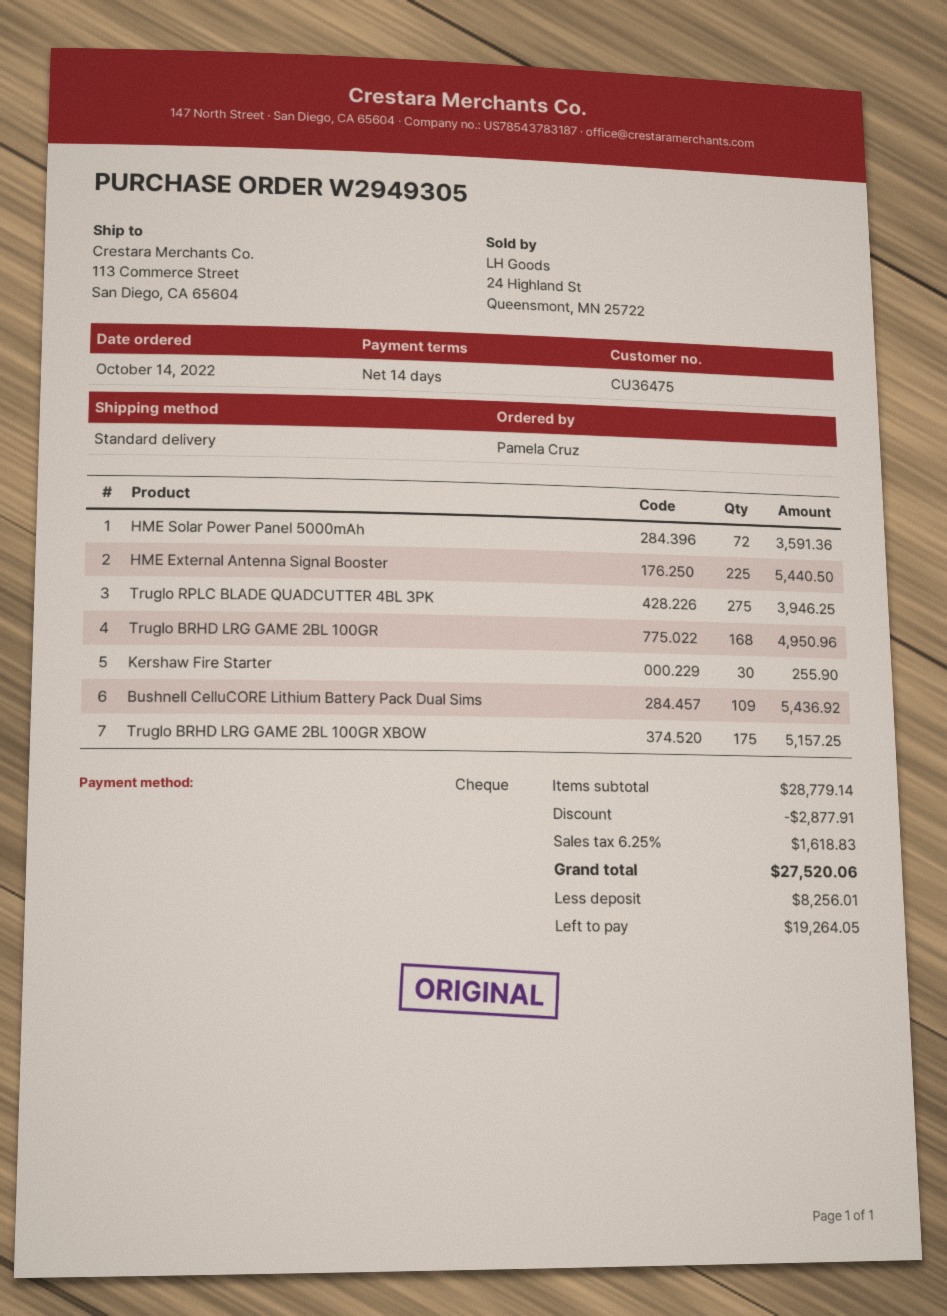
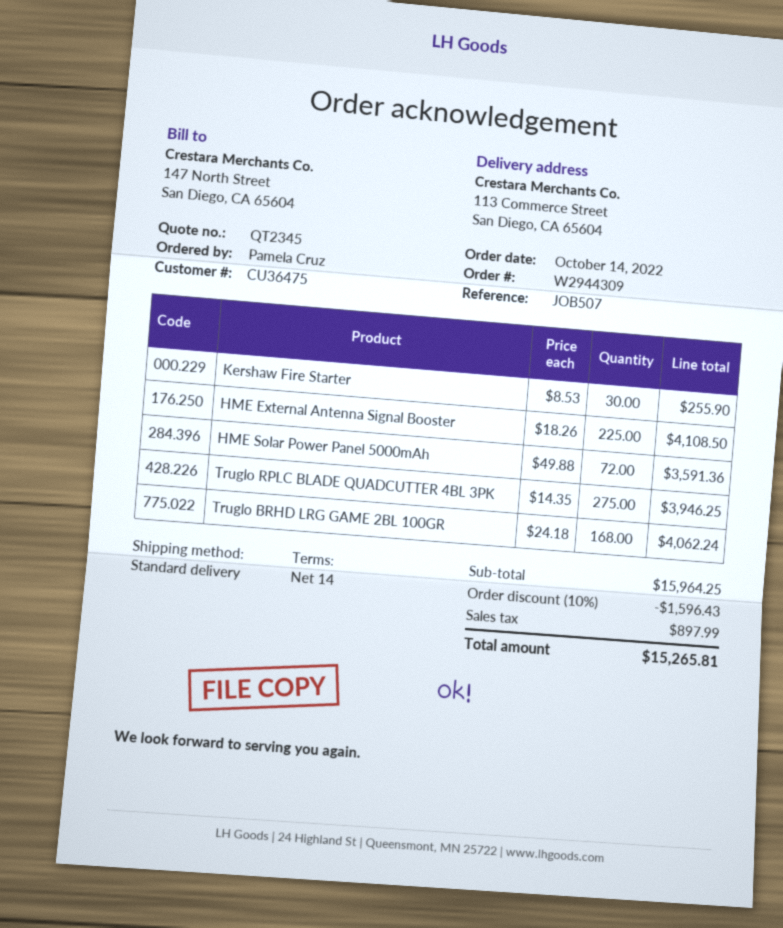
order number: W2949305 -> W2944309
HME External Antenna Signal Booster: 225 for 5440.50 -> 225 for 4108.50
Truglo BRHD LRG GAME 2BL 100GR: 168 for 4950.96 -> 168 for 4062.24
Bushnell CelluCORE Lithium Battery Pack Dual Sims: 109 for 5436.92 -> none
Truglo BRHD LRG GAME 2BL 100GR XBOW: 175 for 5157.25 -> none
subtotal: 28779.14 -> 15964.25
discount: 2877.91 -> 1596.43
tax: 1618.83 -> 897.99
total: 27520.06 -> 15265.81

